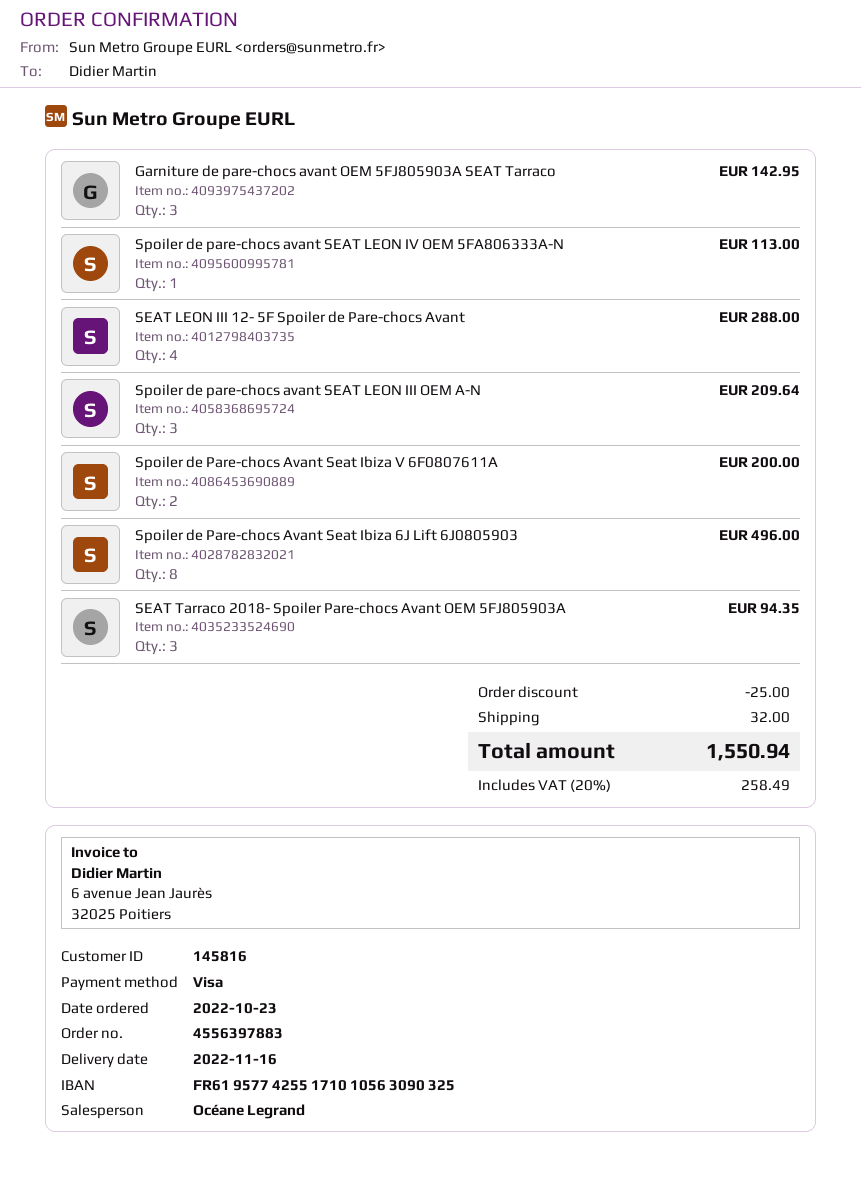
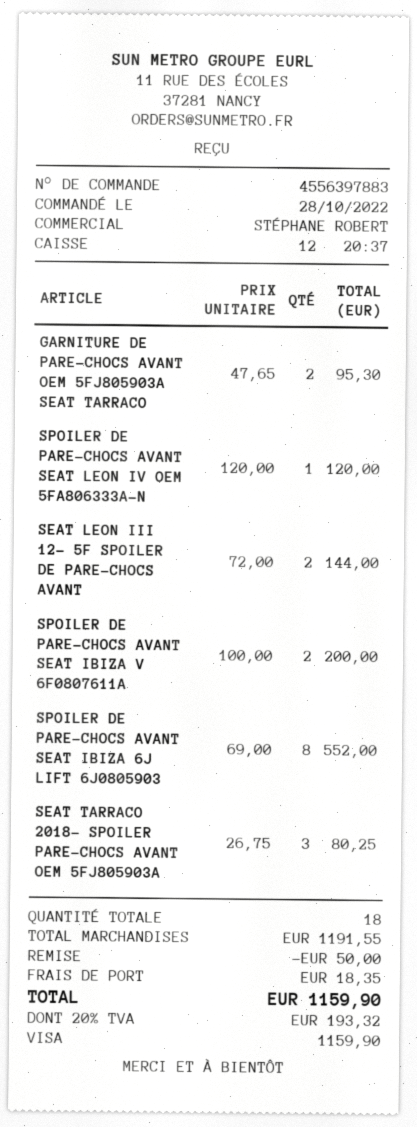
order date: 2022-10-23 -> 2022-10-28
sales rep: Océane Legrand -> STÉPHANE ROBERT
Garniture de pare-chocs avant OEM 5FJ805903A SEAT Tarraco: 3 for 142.95 -> 2 for 95.30
Spoiler de pare-chocs avant SEAT LEON IV OEM 5FA806333A-N: 1 for 113.00 -> 1 for 120.00
SEAT LEON III 12- 5F Spoiler de Pare-chocs Avant: 4 for 288.00 -> 2 for 144.00
Spoiler de pare-chocs avant SEAT LEON III OEM A-N: 3 for 209.64 -> none
Spoiler de Pare-chocs Avant Seat Ibiza 6J Lift 6J0805903: 8 for 496.00 -> 8 for 552.00
SEAT Tarraco 2018- Spoiler Pare-chocs Avant OEM 5FJ805903A: 3 for 94.35 -> 3 for 80.25
discount: 25.00 -> 50.00
shipping: 32.00 -> 18.35
tax: 20% = 258.49 -> 20% = 193.32
total: 1550.94 -> 1159.90

